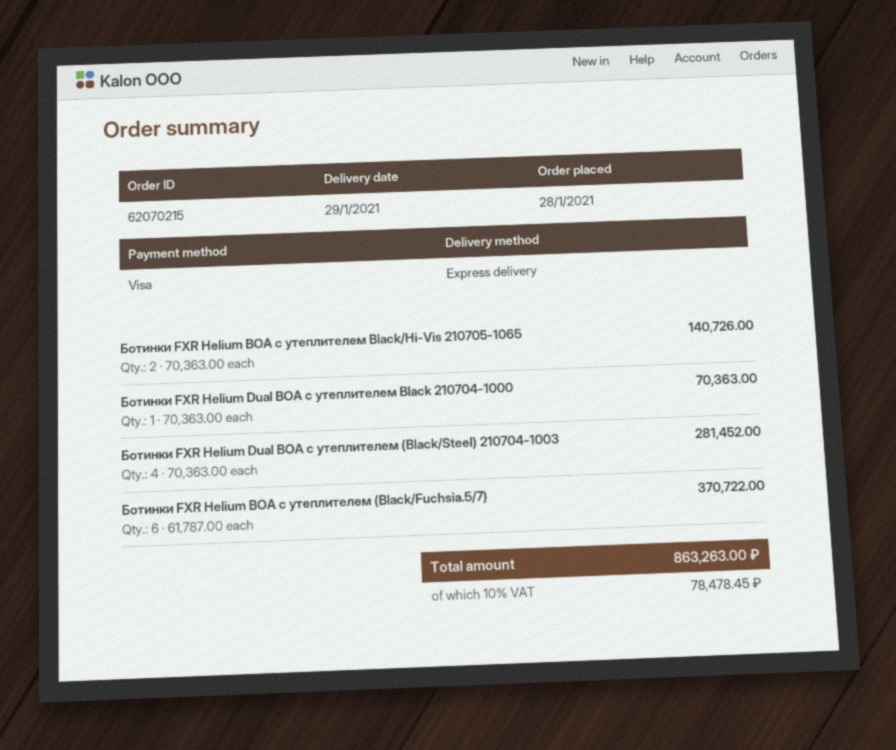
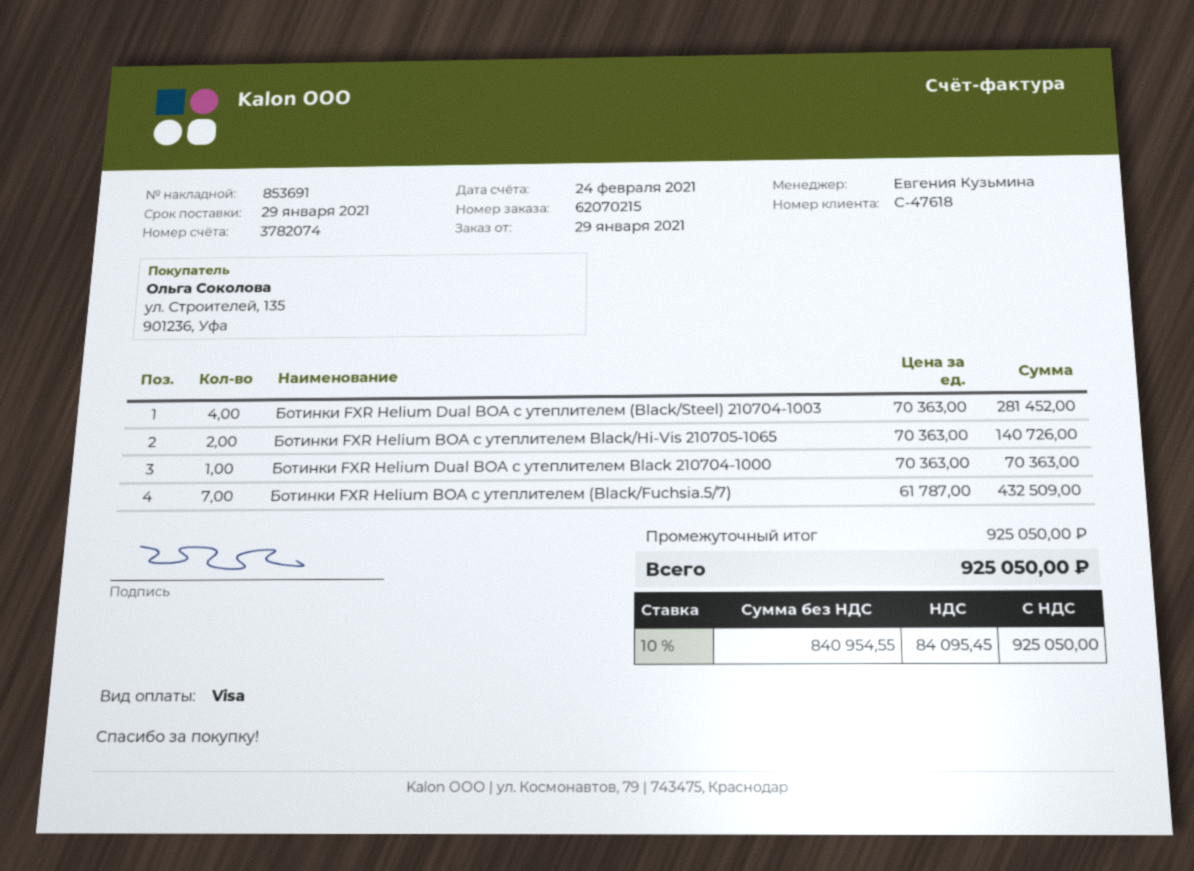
order date: 2021-01-28 -> 2021-01-29
Ботинки FXR Helium BOA с утеплителем (Black/Fuchsia.5/7): 6 x 61787.00 = 370722.00 -> 7 x 61787.00 = 432509.00
tax: 10% = 78478.45 -> 10% = 84095.45
total: 863263.00 -> 925050.00

